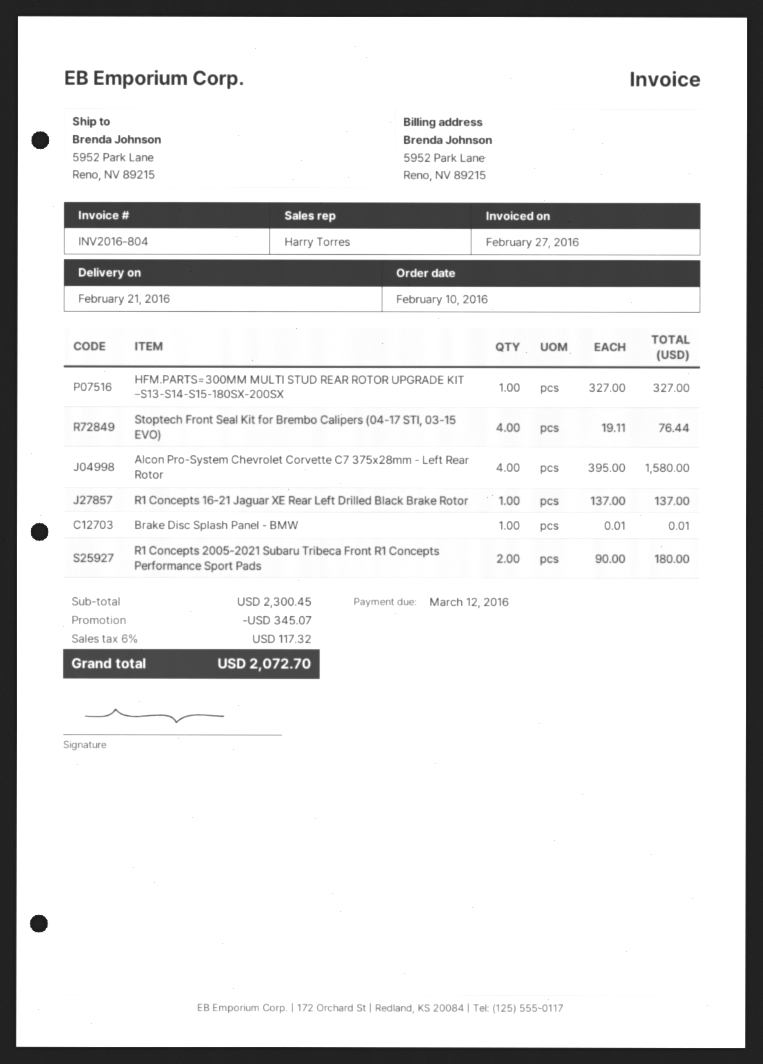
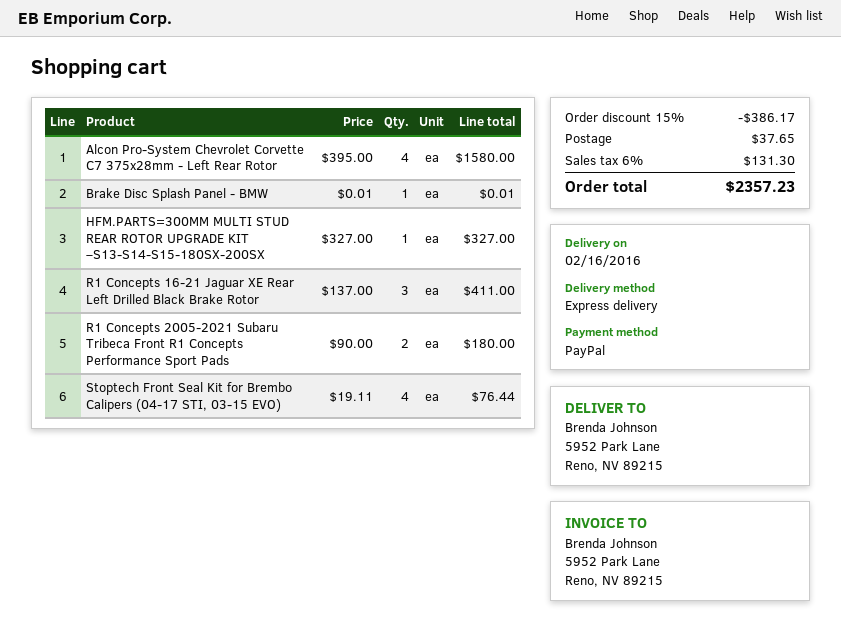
delivery date: 2016-02-21 -> 2016-02-16
R1 Concepts 16-21 Jaguar XE Rear Left Drilled Black Brake Rotor: 1 x 137.00 = 137.00 -> 3 x 137.00 = 411.00
discount: 345.07 -> 386.17
shipping: none -> 37.65
tax: 6% = 117.32 -> 6% = 131.30
total: 2072.70 -> 2357.23

